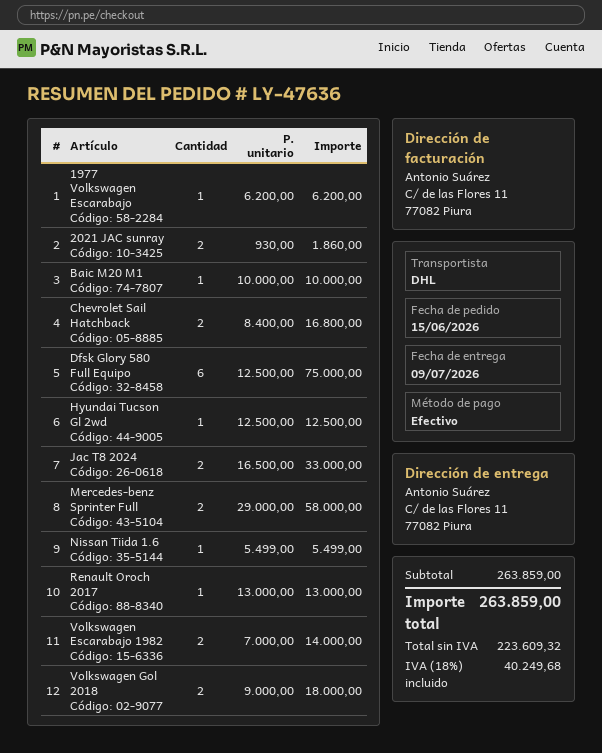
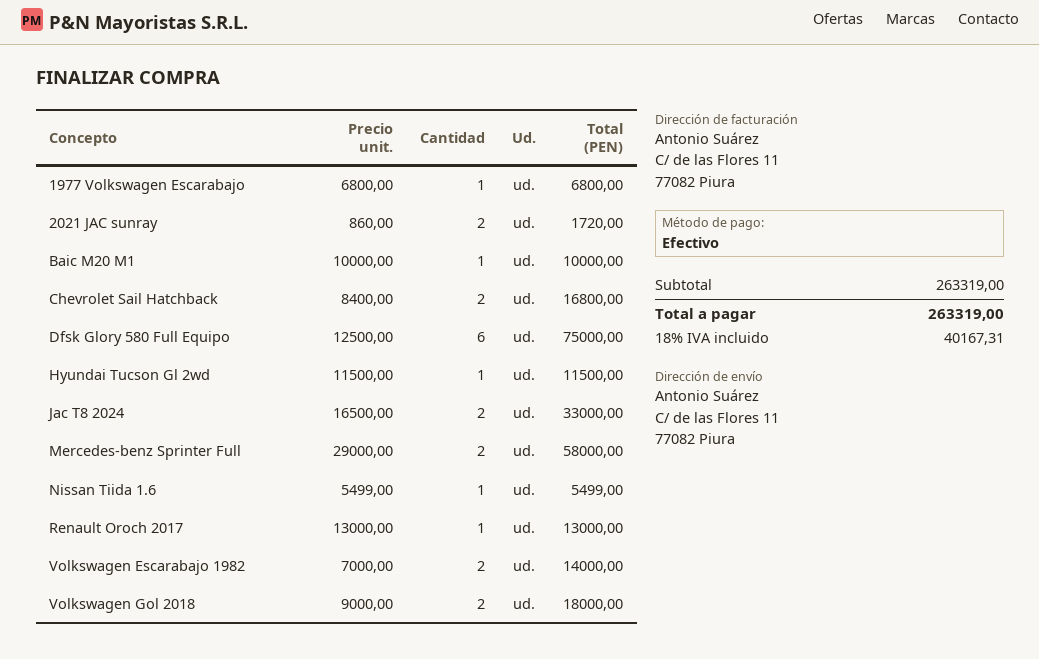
1977 Volkswagen Escarabajo: 1 x 6200.00 = 6200.00 -> 1 x 6800.00 = 6800.00
2021 JAC sunray: 2 x 930.00 = 1860.00 -> 2 x 860.00 = 1720.00
Hyundai Tucson Gl 2wd: 1 x 12500.00 = 12500.00 -> 1 x 11500.00 = 11500.00
subtotal: 263859.00 -> 263319.00
tax: 18% = 40249.68 -> 18% = 40167.31
total: 263859.00 -> 263319.00

